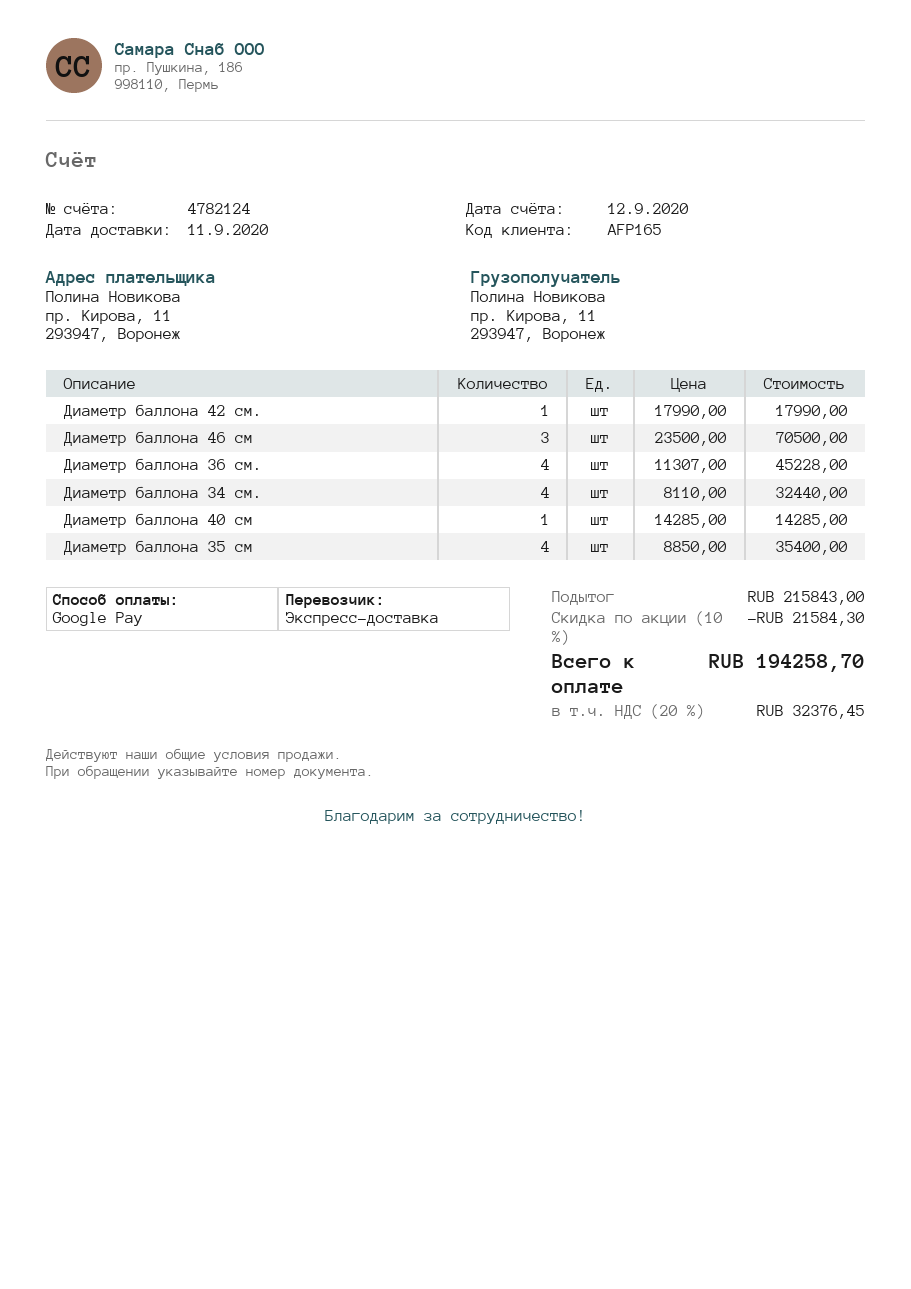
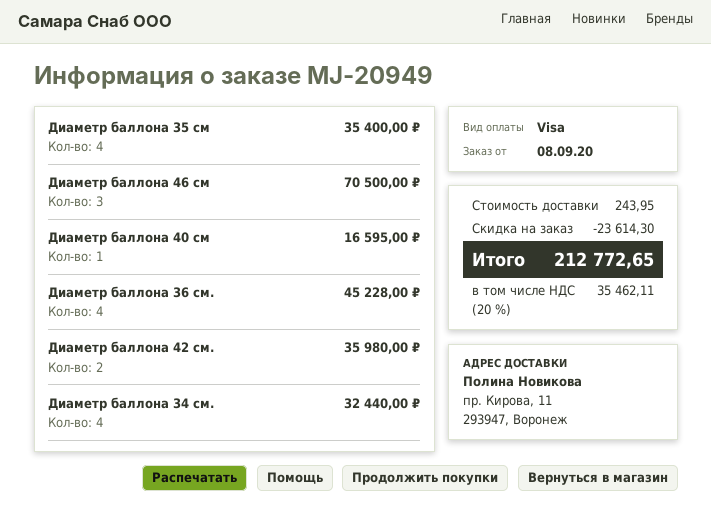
payment method: Google Pay -> Visa
Диаметр баллона 42 см.: 1 for 17990.00 -> 2 for 35980.00
Диаметр баллона 40 см: 1 for 14285.00 -> 1 for 16595.00
discount: 21584.30 -> 23614.30
shipping: none -> 243.95
tax: 20% = 32376.45 -> 20% = 35462.11
total: 194258.70 -> 212772.65

